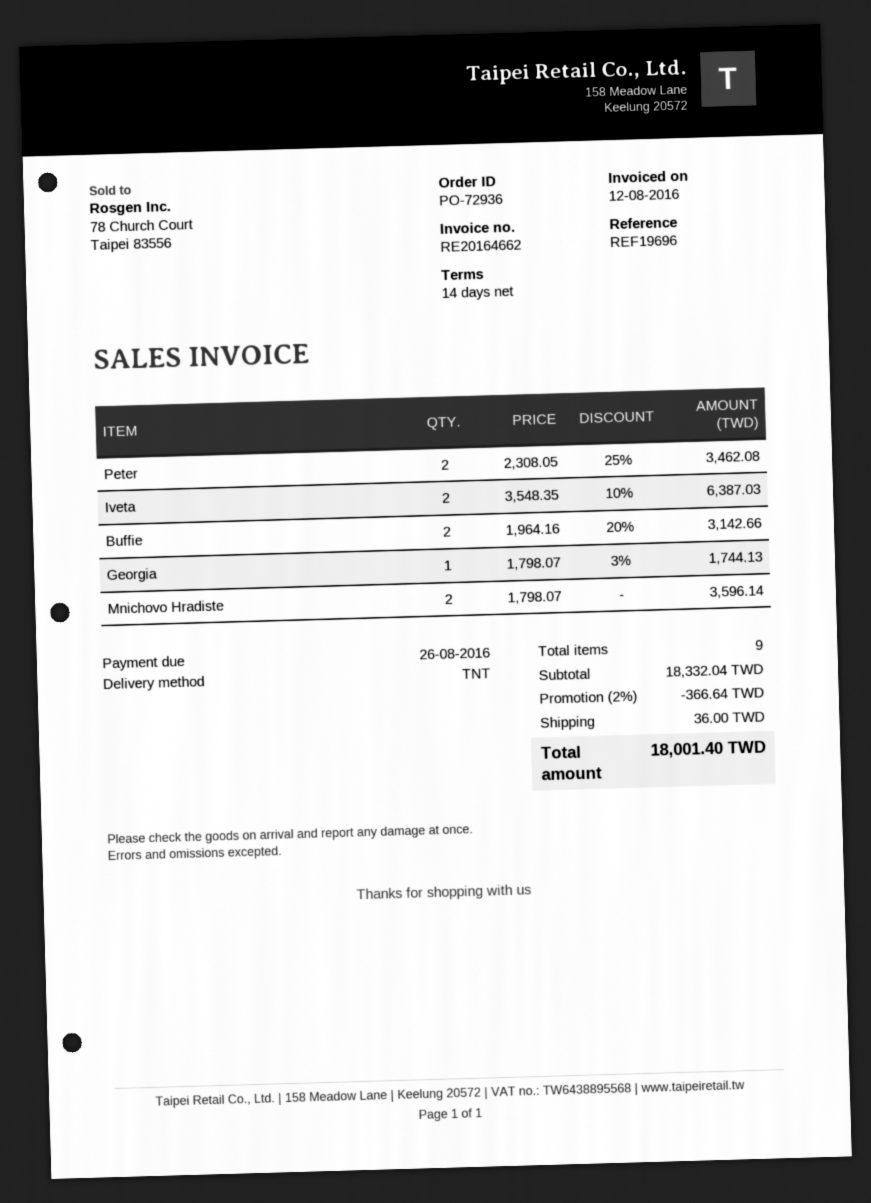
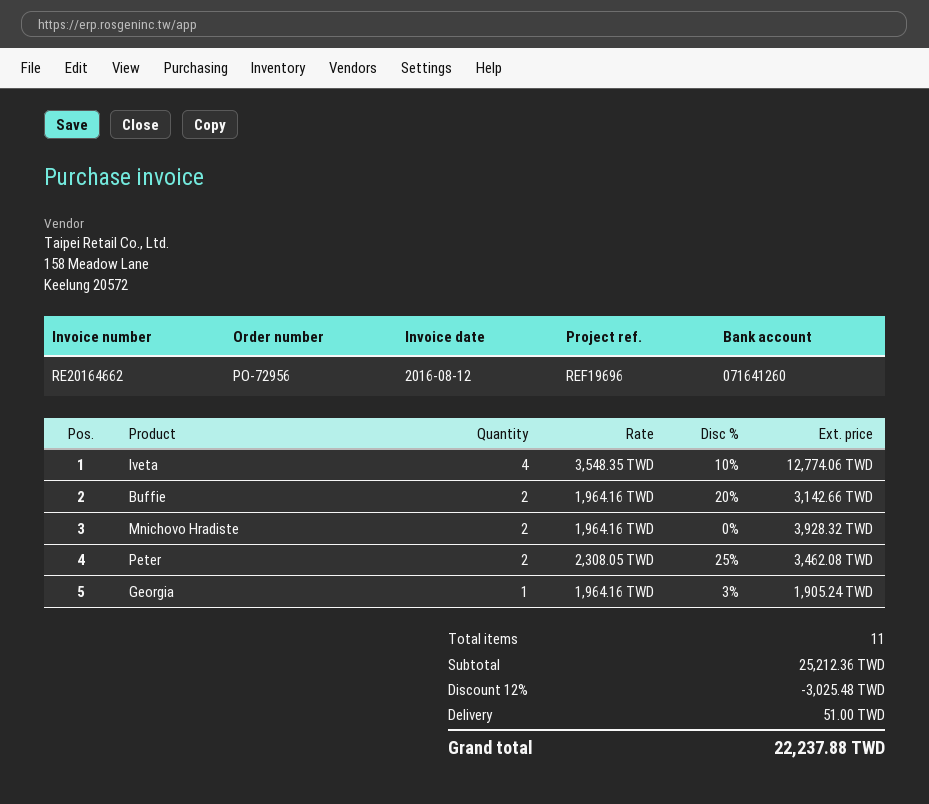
order number: PO-72936 -> PO-72956
Iveta: 2 x 3548.35 - 10% = 6387.03 -> 4 x 3548.35 - 10% = 12774.06
Georgia: 1 x 1798.07 - 3% = 1744.13 -> 1 x 1964.16 - 3% = 1905.24
Mnichovo Hradiste: 2 x 1798.07 = 3596.14 -> 2 x 1964.16 = 3928.32
total quantity: 9 -> 11
subtotal: 18332.04 -> 25212.36
discount: 2% = 366.64 -> 12% = 3025.48
shipping: 36.00 -> 51.00
total: 18001.40 -> 22237.88

